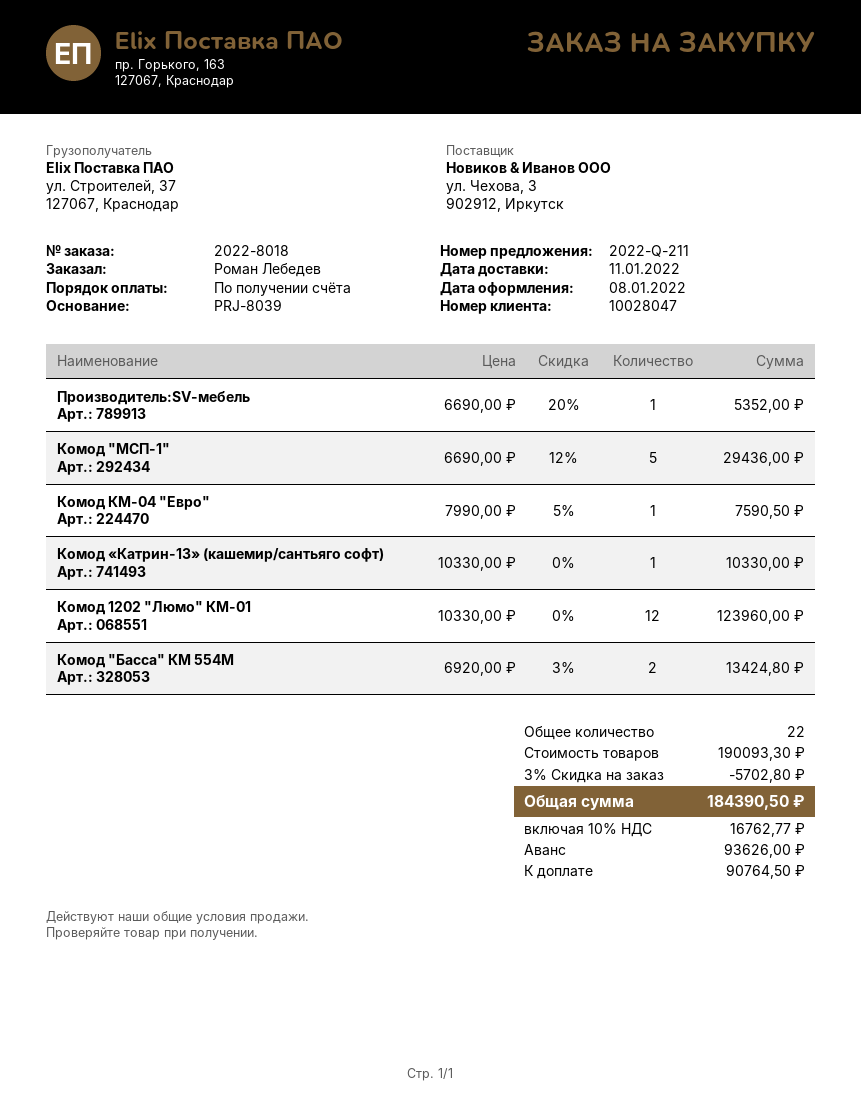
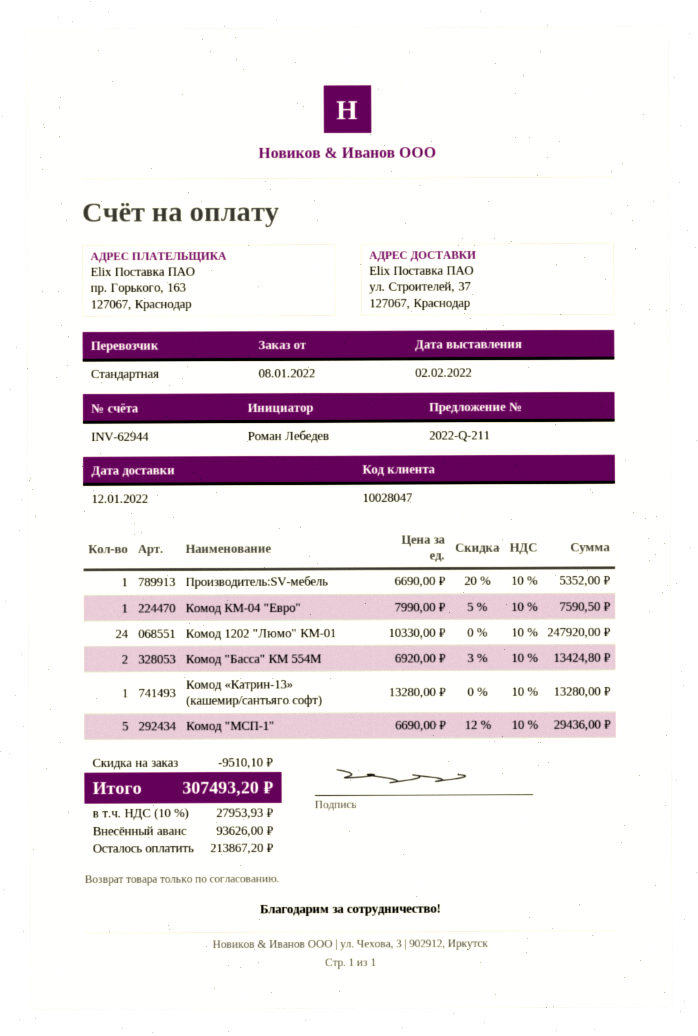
delivery date: 2022-01-11 -> 2022-01-12
Комод «Катрин-13» (кашемир/сантьяго софт): 1 x 10330.00 = 10330.00 -> 1 x 13280.00 = 13280.00
Комод 1202 "Люмо" КМ-01: 12 x 10330.00 = 123960.00 -> 24 x 10330.00 = 247920.00
discount: 5702.80 -> 9510.10
tax: 10% = 16762.77 -> 10% = 27953.93
total: 184390.50 -> 307493.20
balance: 90764.50 -> 213867.20

